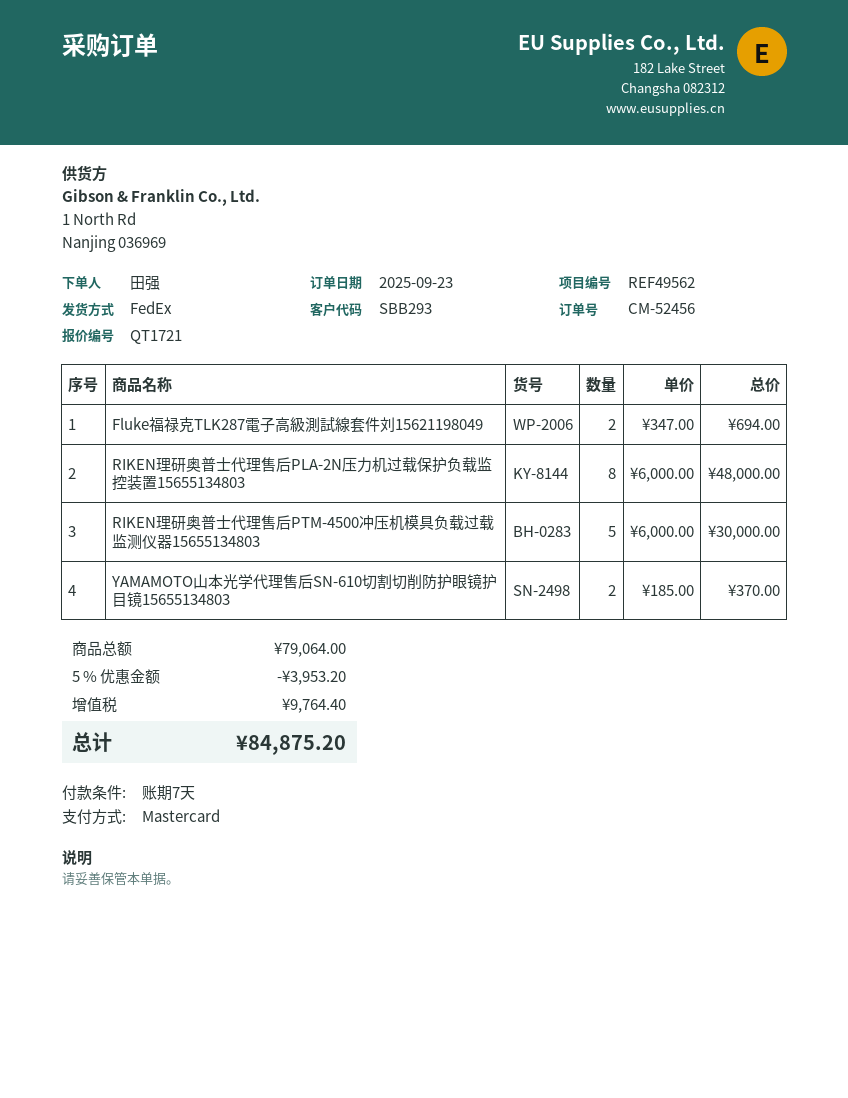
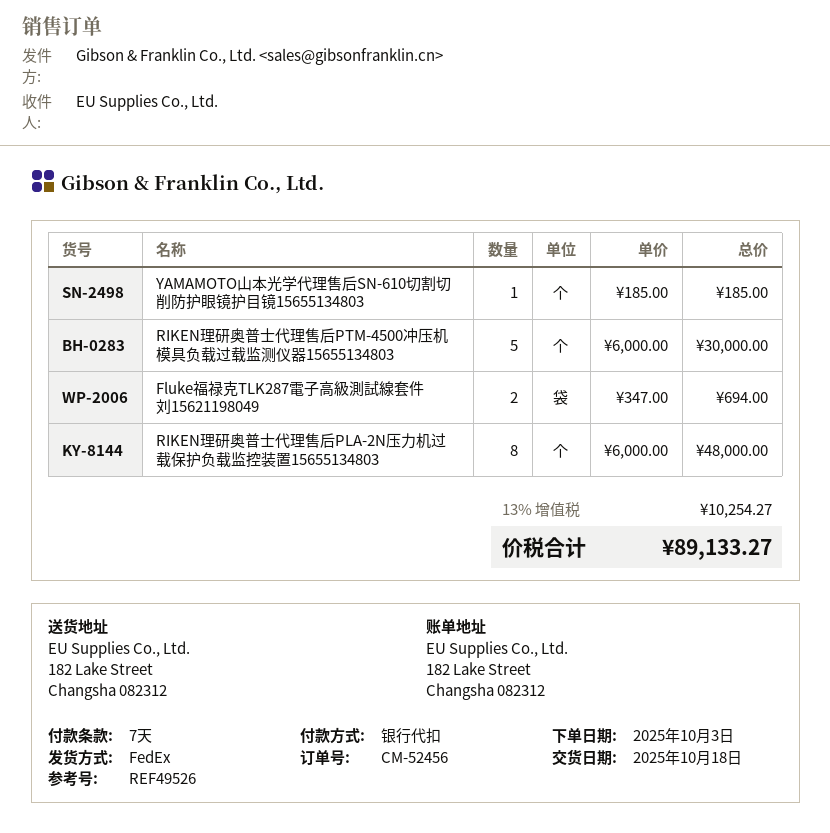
order date: 2025-09-23 -> 2025-10-03
reference: REF49562 -> REF49526
payment method: Mastercard -> direct debit
YAMAMOTO山本光学代理售后SN-610切割切削防护眼镜护目镜15655134803: 2 x 185.00 = 370.00 -> 1 x 185.00 = 185.00
discount: 5% = 3953.20 -> none
tax: 9764.40 -> 10254.27
total: 84875.20 -> 89133.27

